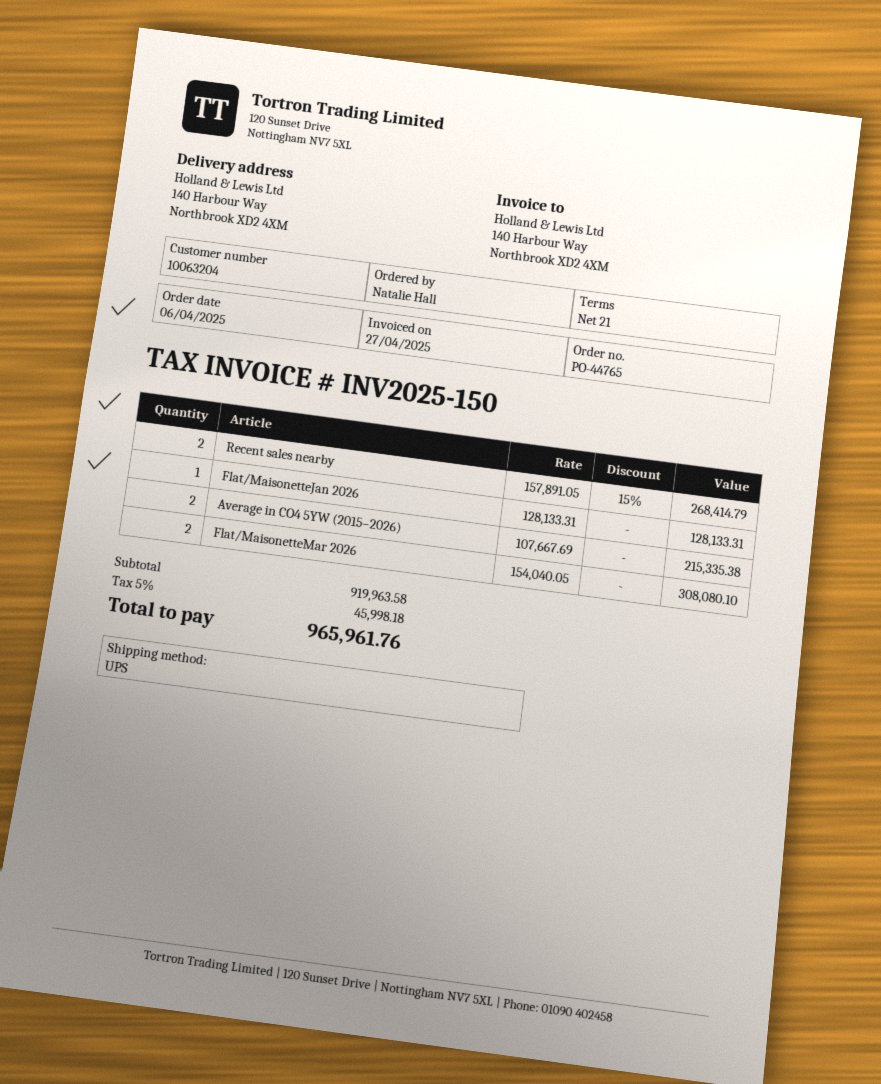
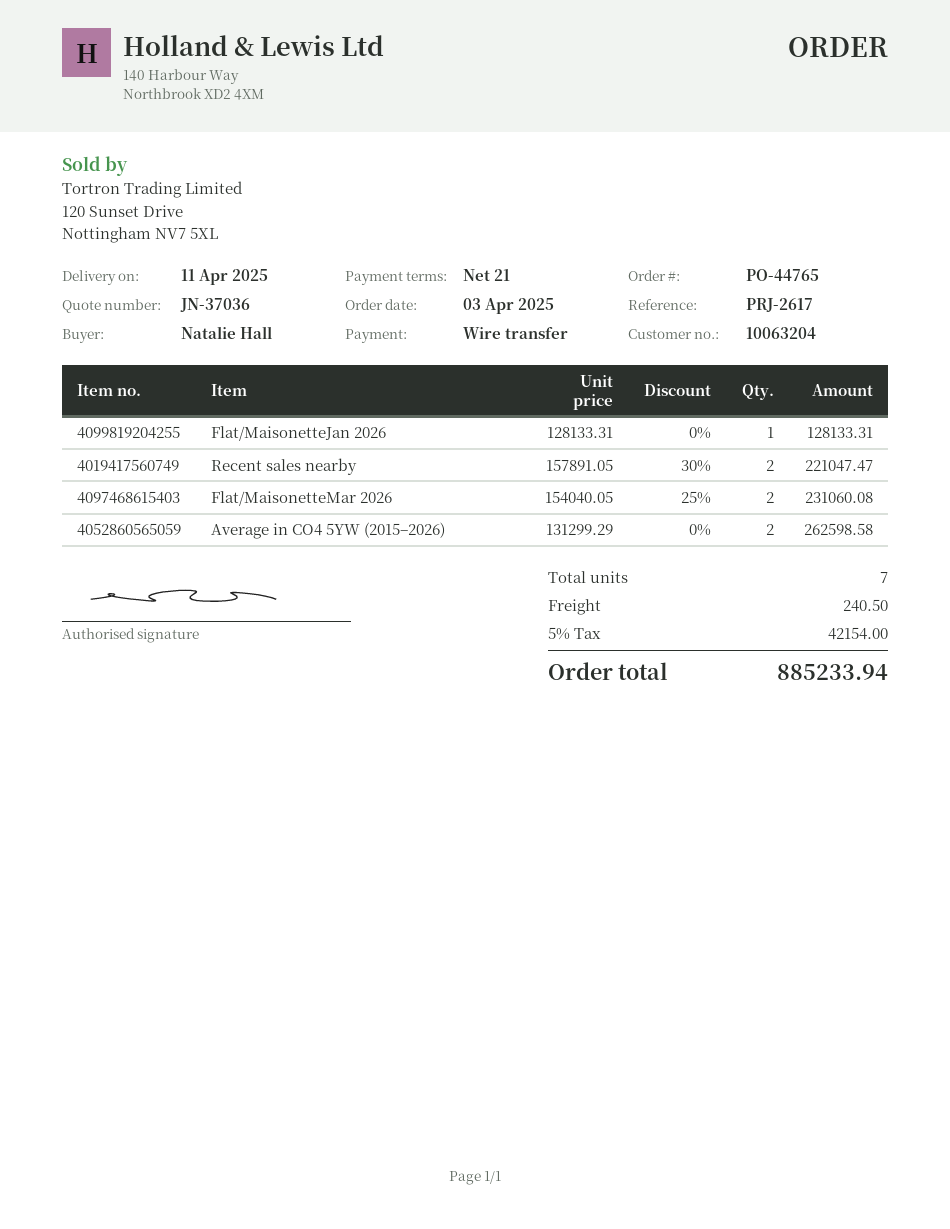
order date: 2025-04-06 -> 2025-04-03
Recent sales nearby: 2 x 157891.05 - 15% = 268414.79 -> 2 x 157891.05 - 30% = 221047.47
Average in CO4 5YW (2015–2026): 2 x 107667.69 = 215335.38 -> 2 x 131299.29 = 262598.58
Flat/MaisonetteMar 2026: 2 x 154040.05 = 308080.10 -> 2 x 154040.05 - 25% = 231060.08
shipping: none -> 240.50
tax: 5% = 45998.18 -> 5% = 42154.00
total: 965961.76 -> 885233.94

